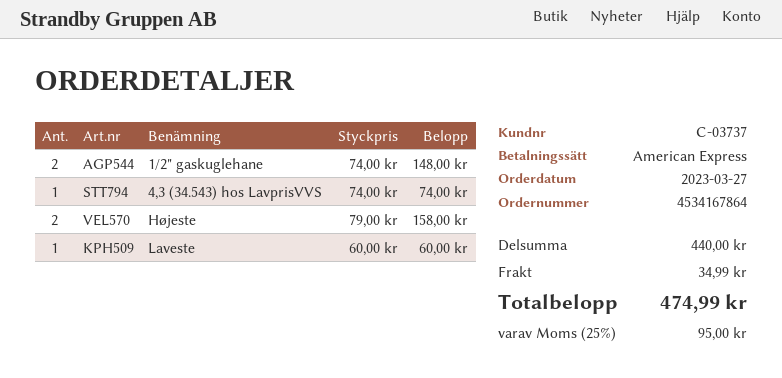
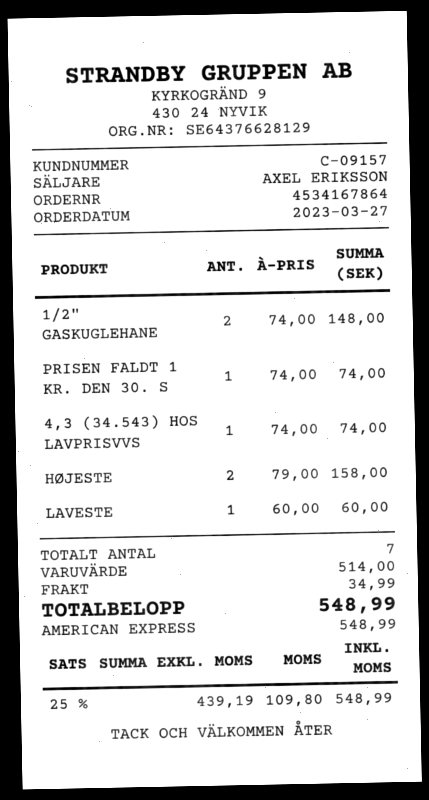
customer number: C-03737 -> C-09157
PRISEN FALDT 1 KR. DEN 30. S: none -> 1 x 74.00 = 74.00
subtotal: 440.00 -> 514.00
tax: 25% = 95.00 -> 25% = 109.80
total: 474.99 -> 548.99

